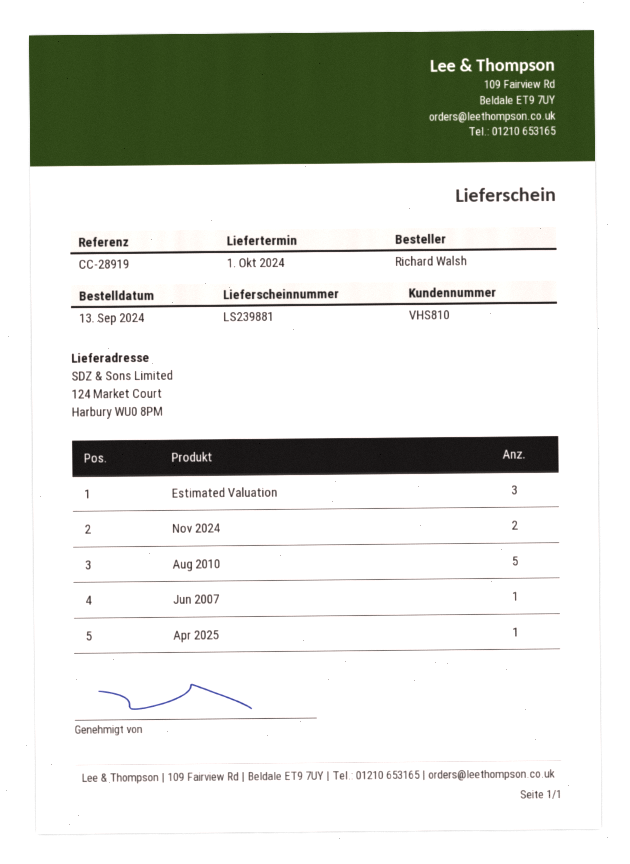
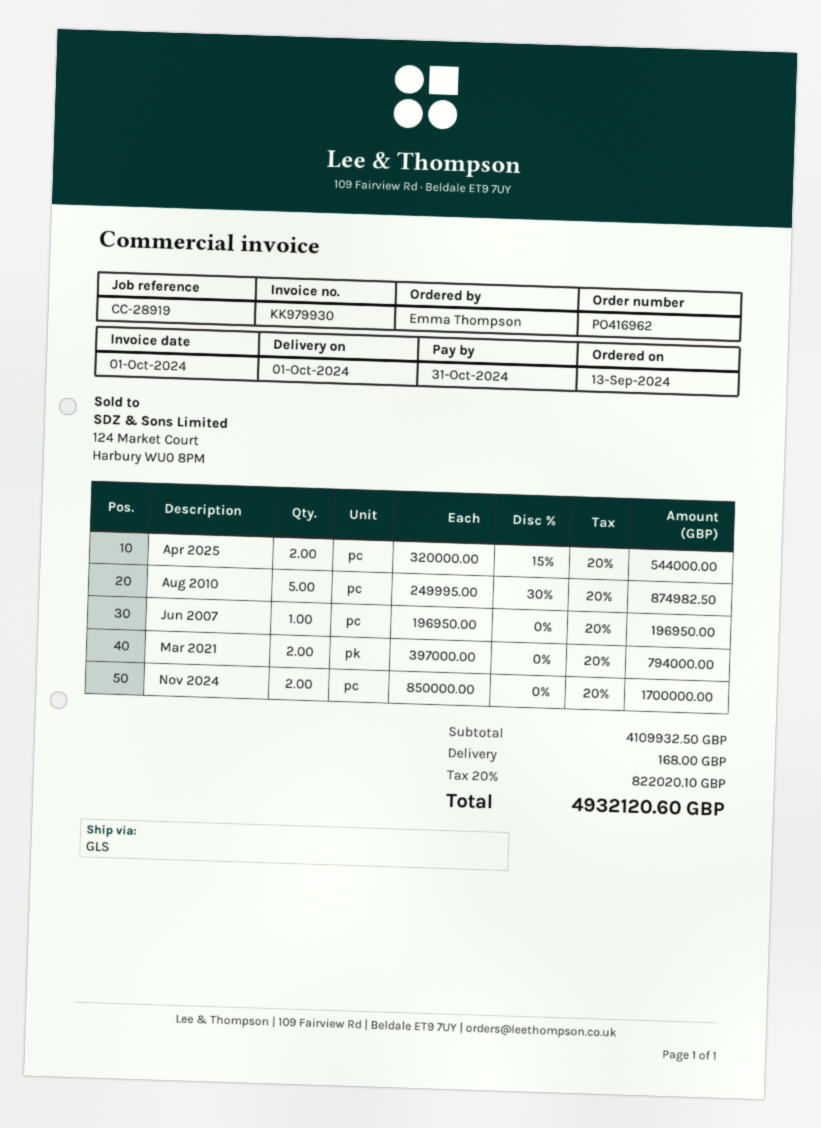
ordered by: Richard Walsh -> Emma Thompson
Estimated Valuation: 3 -> none
Apr 2025: 1 -> 2
Mar 2021: none -> 2

